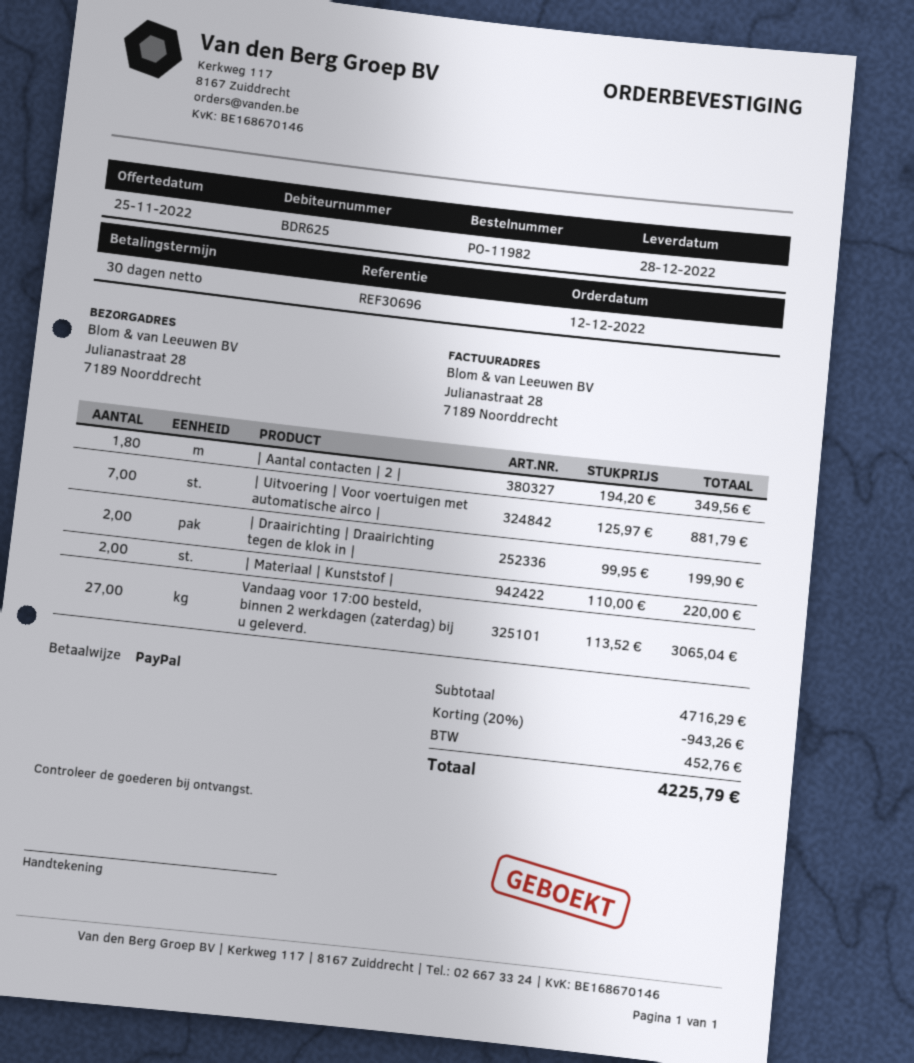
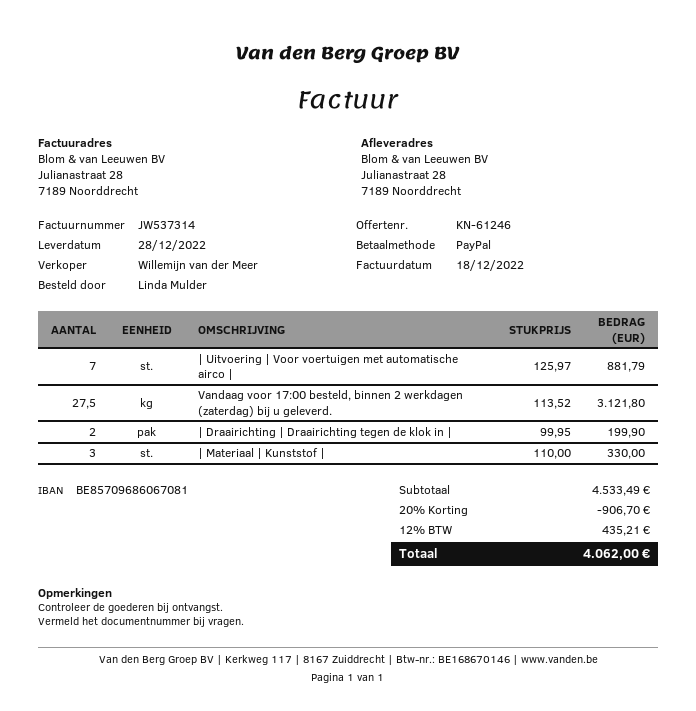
| Aantal contacten | 2 |: 1.8 x 194.20 = 349.56 -> none
| Materiaal | Kunststof |: 2 x 110.00 = 220.00 -> 3 x 110.00 = 330.00
Vandaag voor 17:00 besteld, binnen 2 werkdagen (zaterdag) bij u geleverd.: 27 x 113.52 = 3065.04 -> 27.5 x 113.52 = 3121.80
subtotal: 4716.29 -> 4533.49
discount: 20% = 943.26 -> 20% = 906.70
tax: 452.76 -> 435.21
total: 4225.79 -> 4062.00

